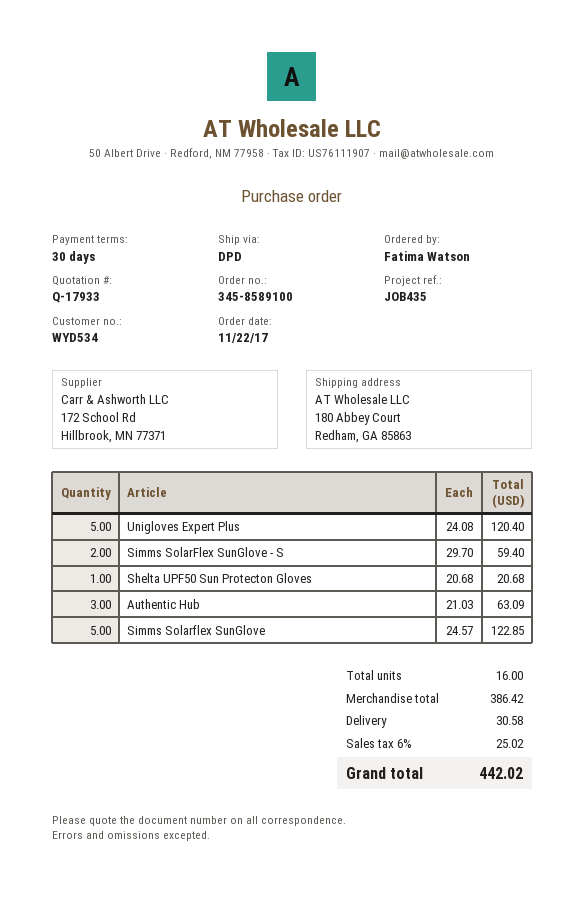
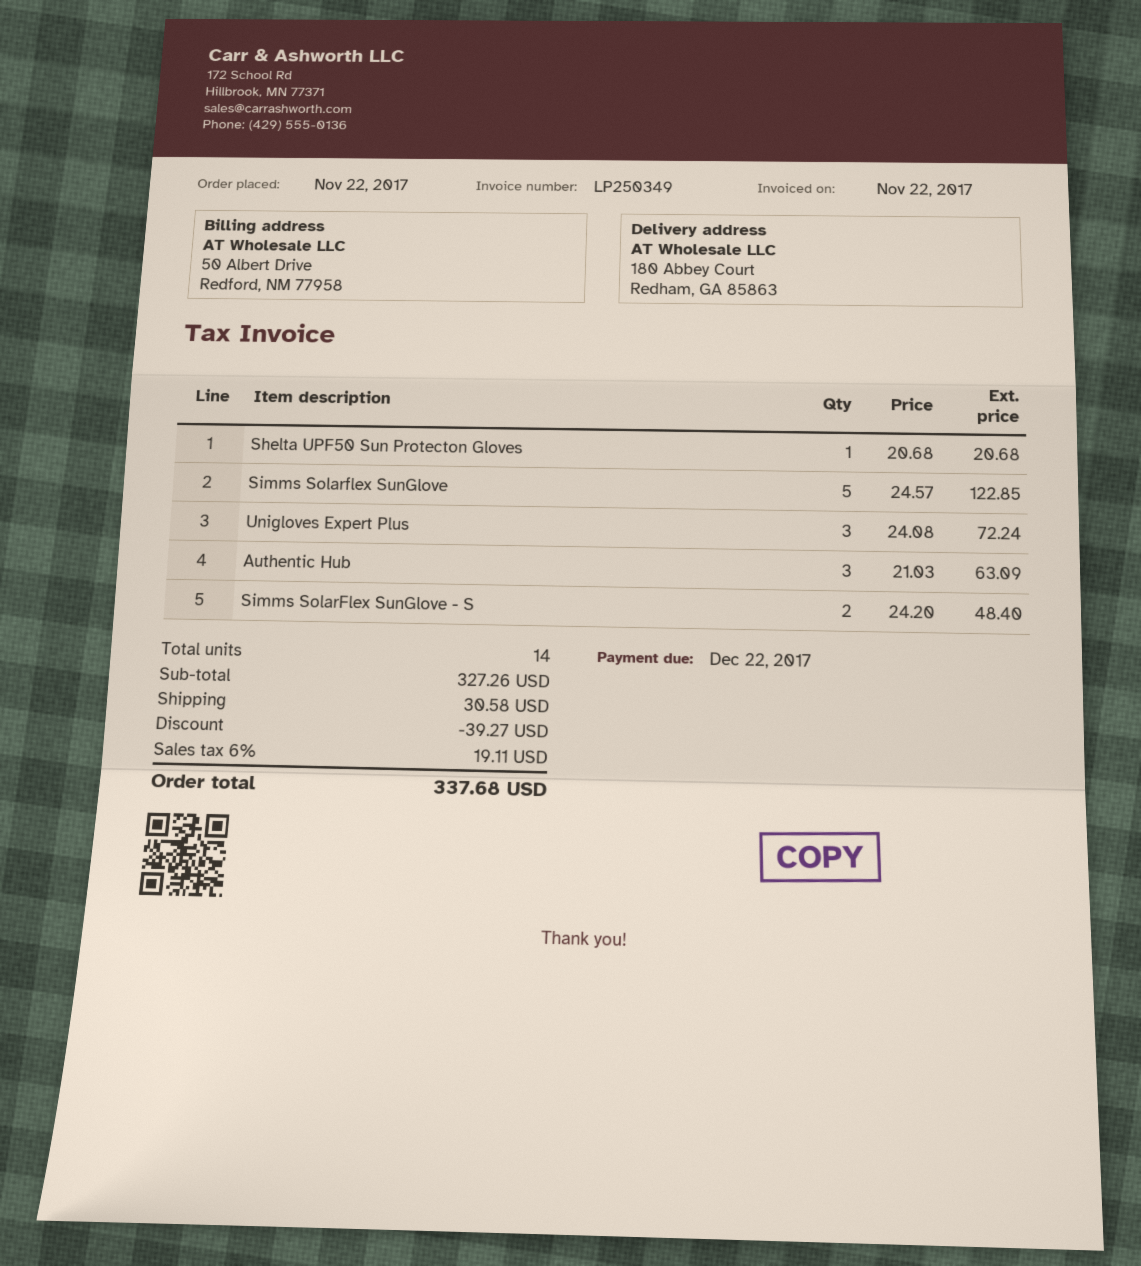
Unigloves Expert Plus: 5 x 24.08 = 120.40 -> 3 x 24.08 = 72.24
Simms SolarFlex SunGlove - S: 2 x 29.70 = 59.40 -> 2 x 24.20 = 48.40
total quantity: 16 -> 14
subtotal: 386.42 -> 327.26
discount: none -> 39.27
tax: 6% = 25.02 -> 6% = 19.11
total: 442.02 -> 337.68

